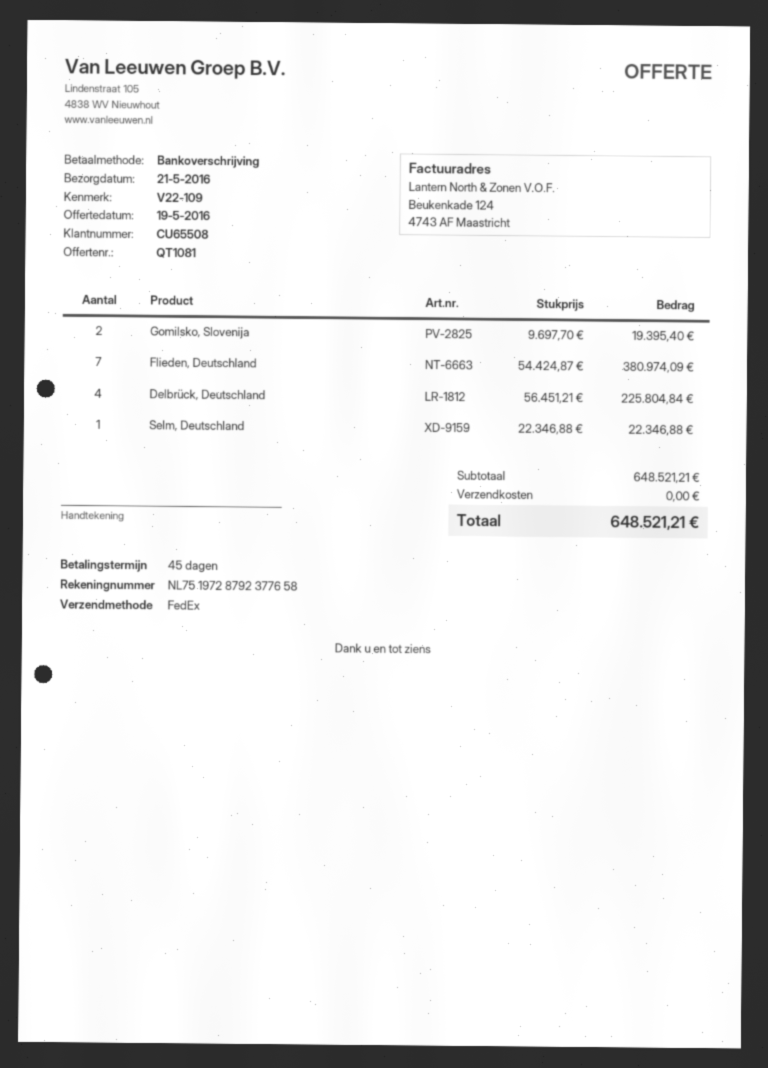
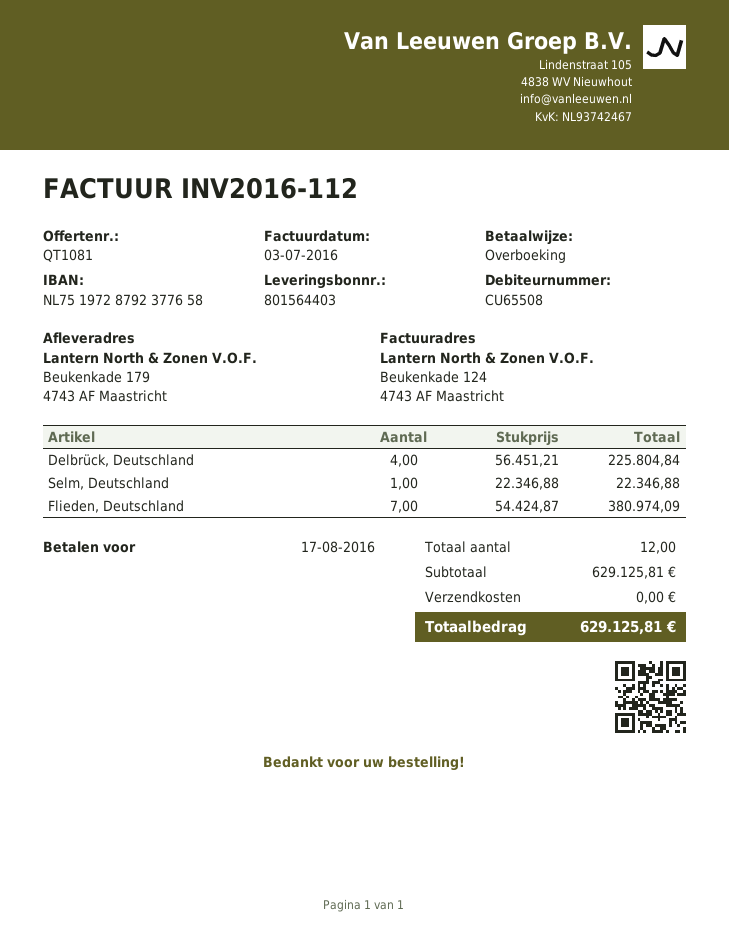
Gomilsko, Slovenija: 2 x 9697.70 = 19395.40 -> none
subtotal: 648521.21 -> 629125.81
total: 648521.21 -> 629125.81

